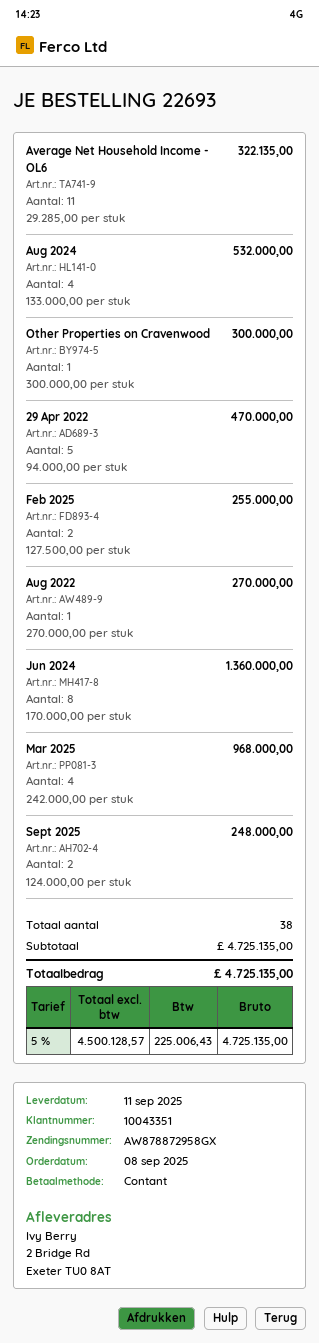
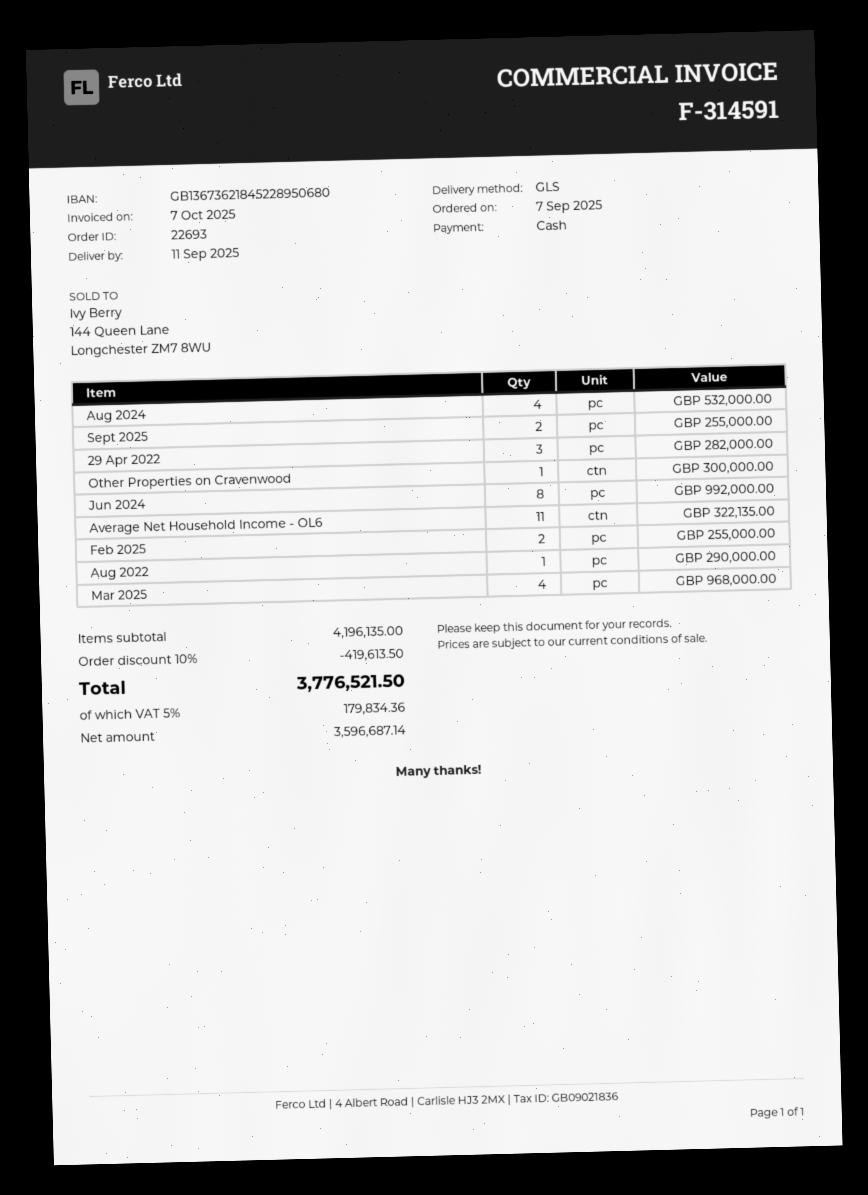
order date: 2025-09-08 -> 2025-09-07
29 Apr 2022: 5 for 470000.00 -> 3 for 282000.00
Aug 2022: 1 for 270000.00 -> 1 for 290000.00
Jun 2024: 8 for 1360000.00 -> 8 for 992000.00
Sept 2025: 2 for 248000.00 -> 2 for 255000.00
subtotal: 4725135.00 -> 4196135.00
discount: none -> 10% = 419613.50
net: 4500128.57 -> 3596687.14
tax: 5% = 225006.43 -> 5% = 179834.36
total: 4725135.00 -> 3776521.50

